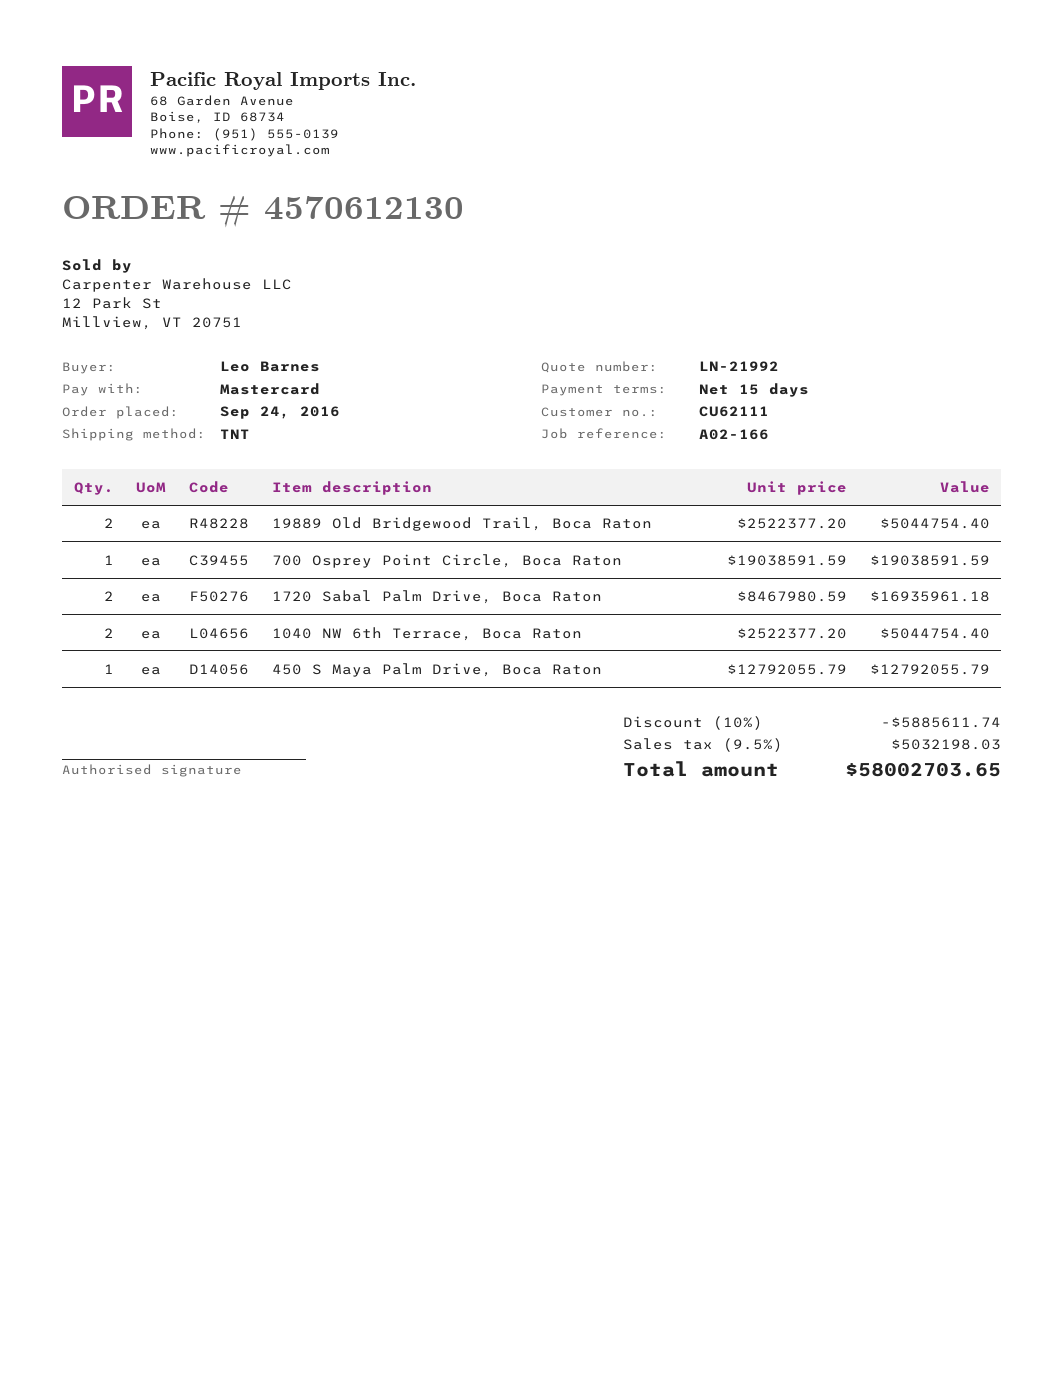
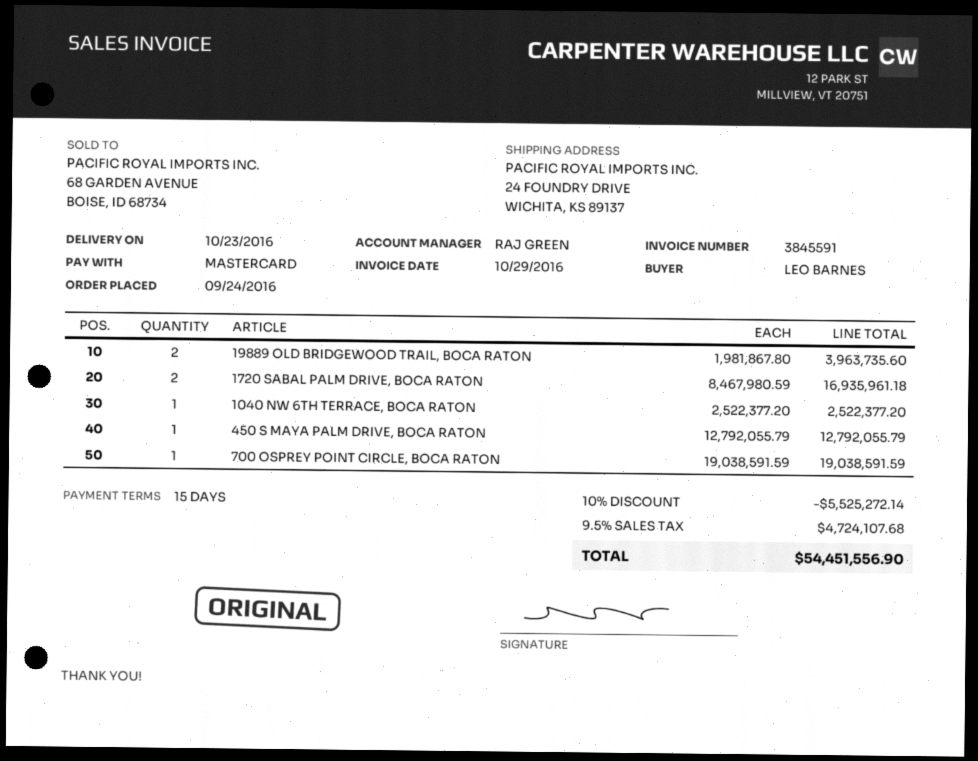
19889 Old Bridgewood Trail, Boca Raton: 2 x 2522377.20 = 5044754.40 -> 2 x 1981867.80 = 3963735.60
1040 NW 6th Terrace, Boca Raton: 2 x 2522377.20 = 5044754.40 -> 1 x 2522377.20 = 2522377.20
discount: 10% = 5885611.74 -> 10% = 5525272.14
tax: 9.5% = 5032198.03 -> 9.5% = 4724107.68
total: 58002703.65 -> 54451556.90

